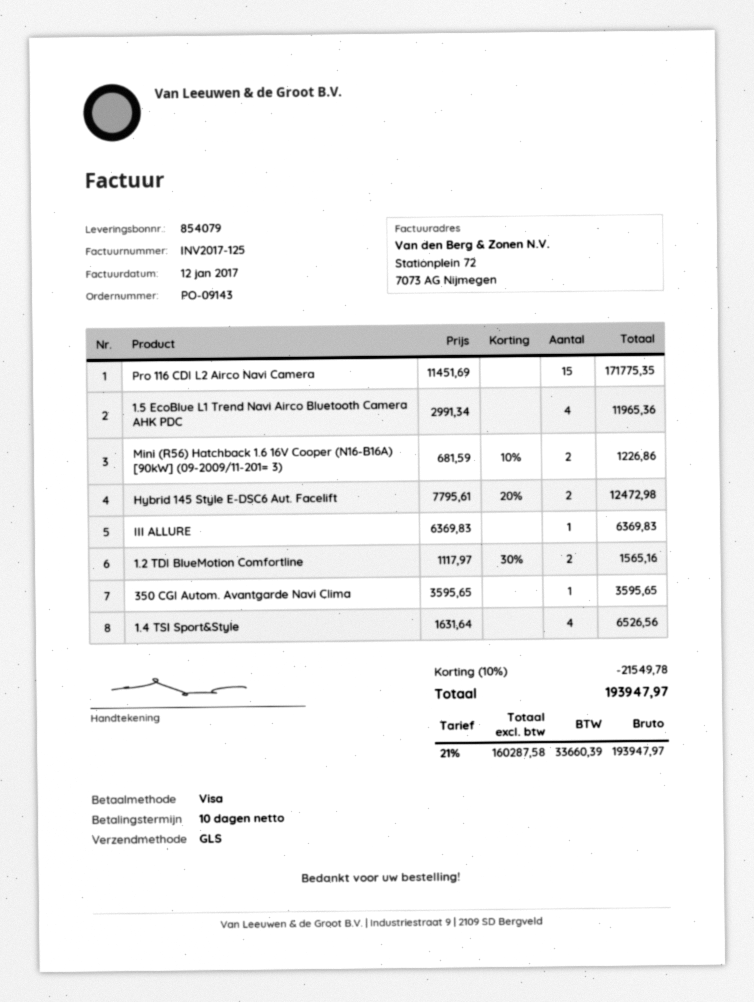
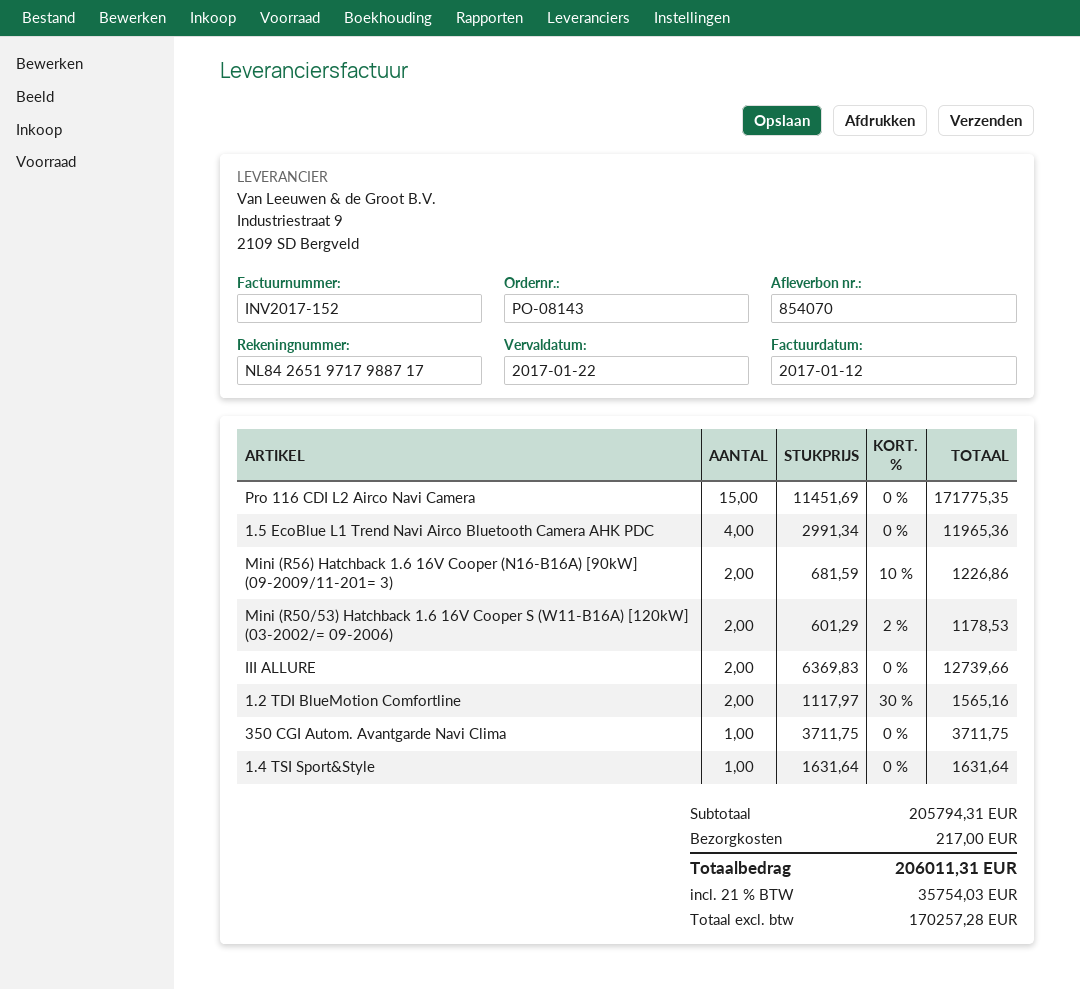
order number: PO-09143 -> PO-08143
delivery note number: 854079 -> 854070
invoice number: INV2017-125 -> INV2017-152
Hybrid 145 Style E-DSC6 Aut. Facelift: 2 x 7795.61 - 20% = 12472.98 -> none
III ALLURE: 1 x 6369.83 = 6369.83 -> 2 x 6369.83 = 12739.66
350 CGI Autom. Avantgarde Navi Clima: 1 x 3595.65 = 3595.65 -> 1 x 3711.75 = 3711.75
1.4 TSI Sport&Style: 4 x 1631.64 = 6526.56 -> 1 x 1631.64 = 1631.64
Mini (R50/53) Hatchback 1.6 16V Cooper S (W11-B16A) [120kW] (03-2002/= 09-2006): none -> 2 x 601.29 - 2% = 1178.53
discount: 10% = 21549.78 -> none
shipping: none -> 217.00
net: 160287.58 -> 170257.28
tax: 21% = 33660.39 -> 21% = 35754.03
total: 193947.97 -> 206011.31

